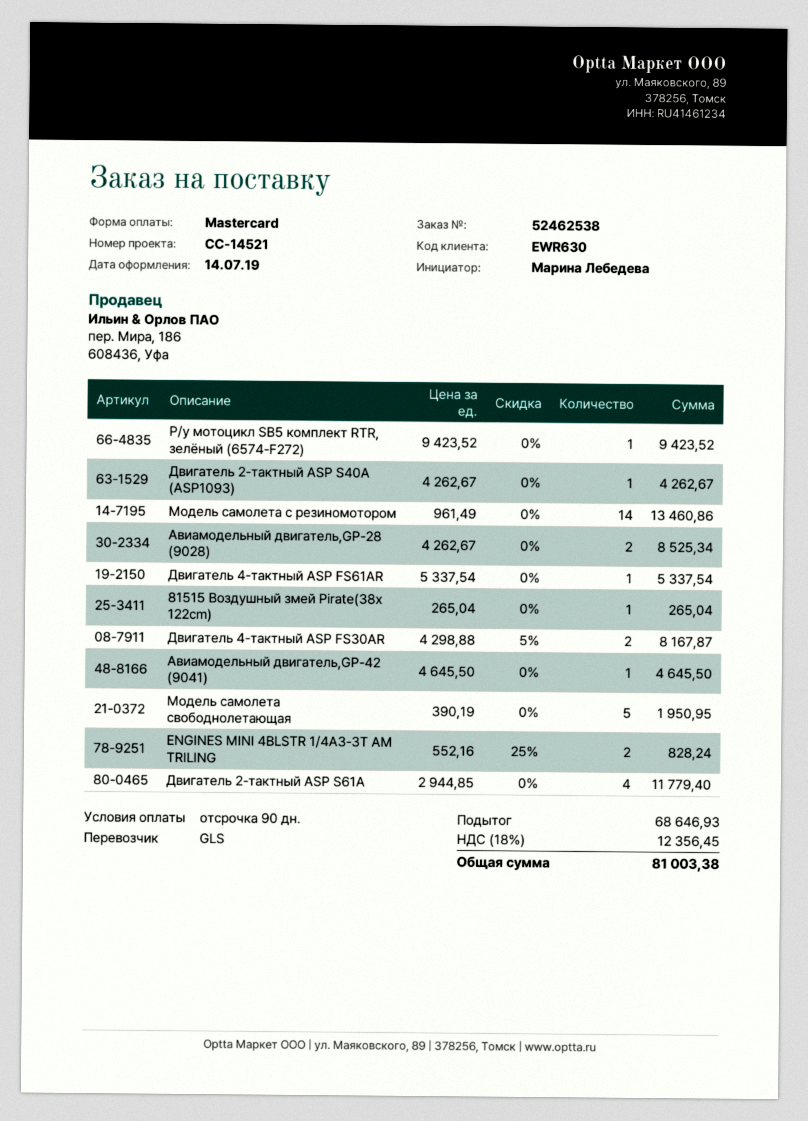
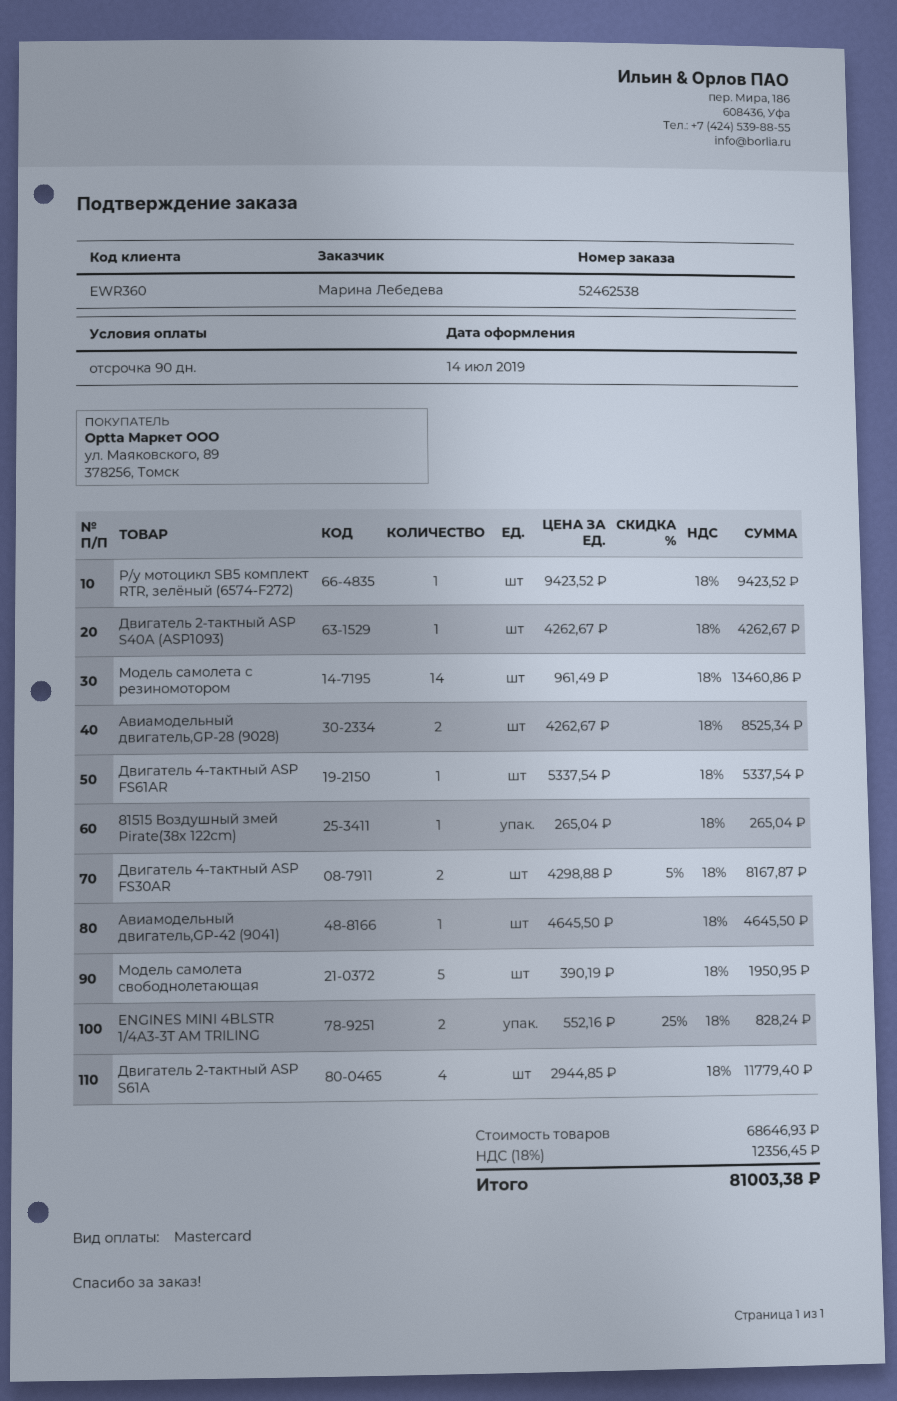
customer number: EWR630 -> EWR360

